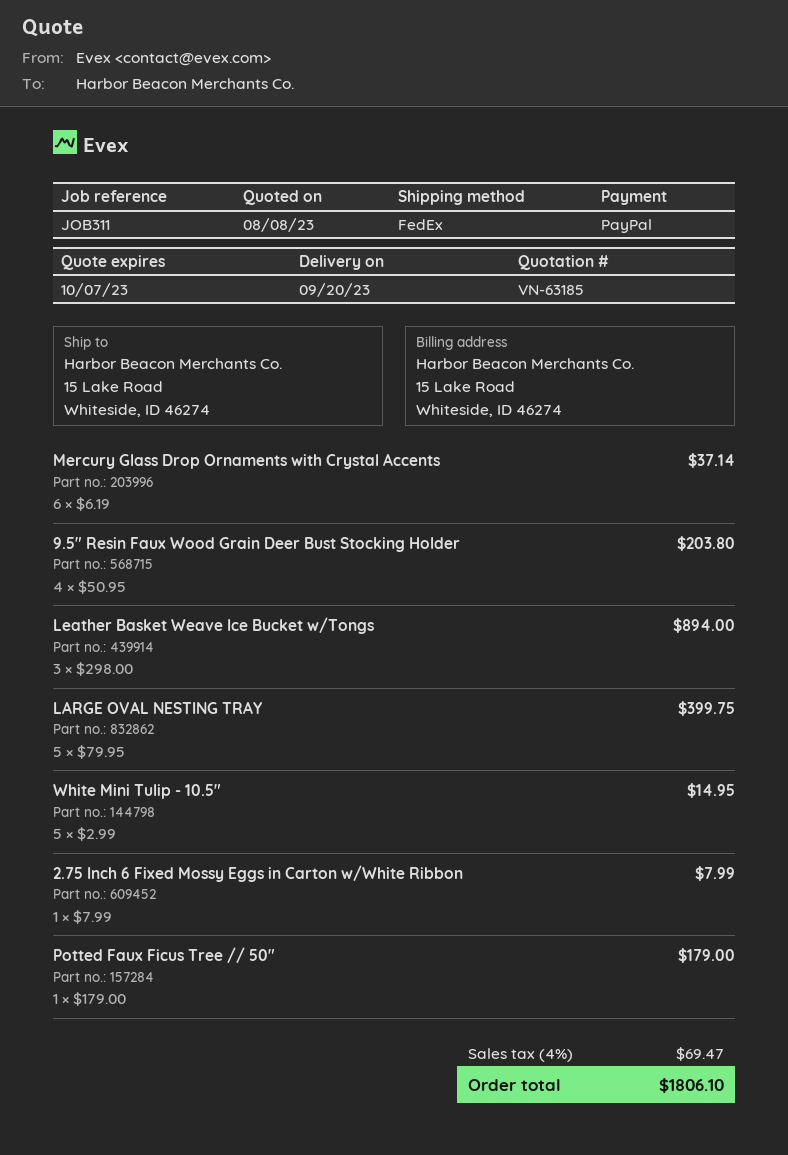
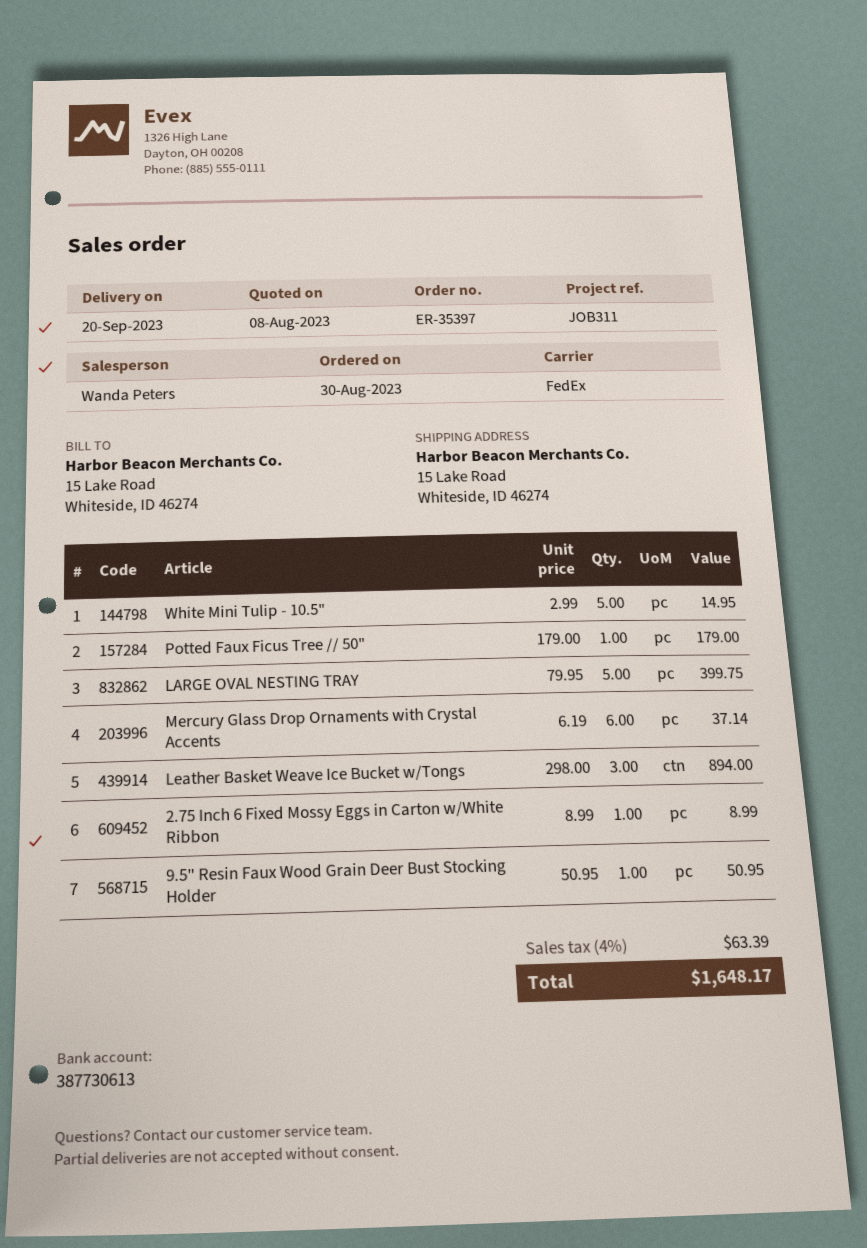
9.5" Resin Faux Wood Grain Deer Bust Stocking Holder: 4 x 50.95 = 203.80 -> 1 x 50.95 = 50.95
2.75 Inch 6 Fixed Mossy Eggs in Carton w/White Ribbon: 1 x 7.99 = 7.99 -> 1 x 8.99 = 8.99
tax: 4% = 69.47 -> 4% = 63.39
total: 1806.10 -> 1648.17

